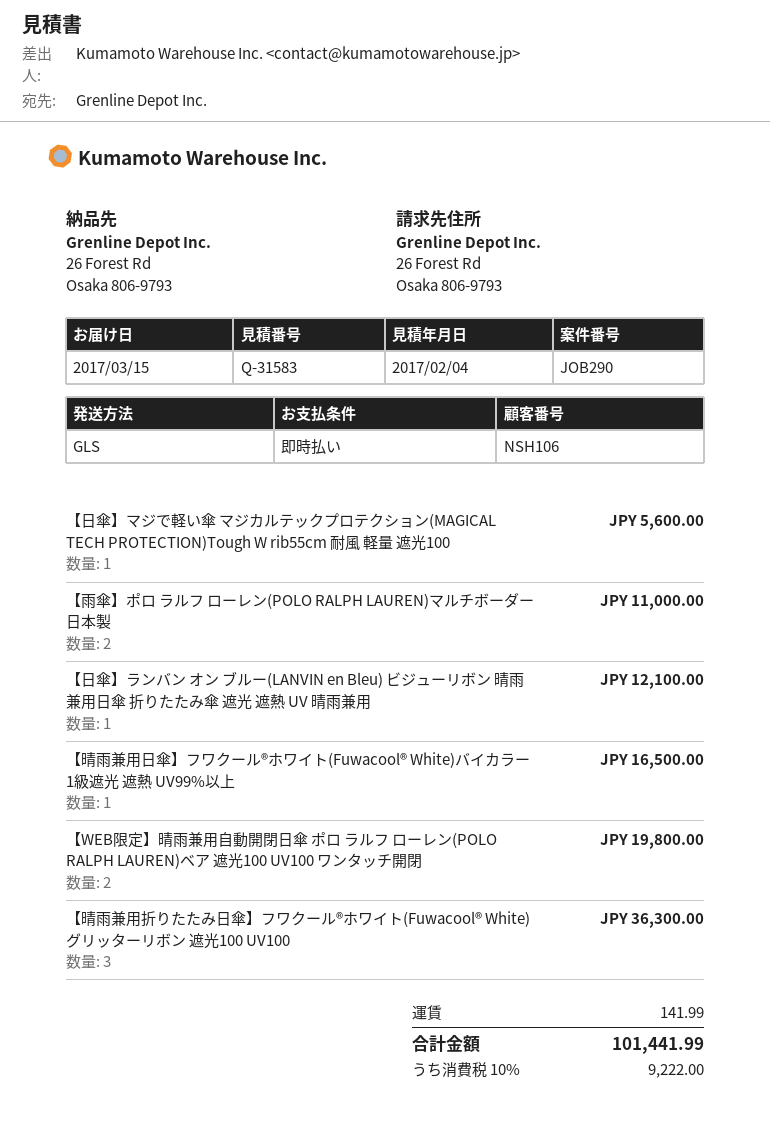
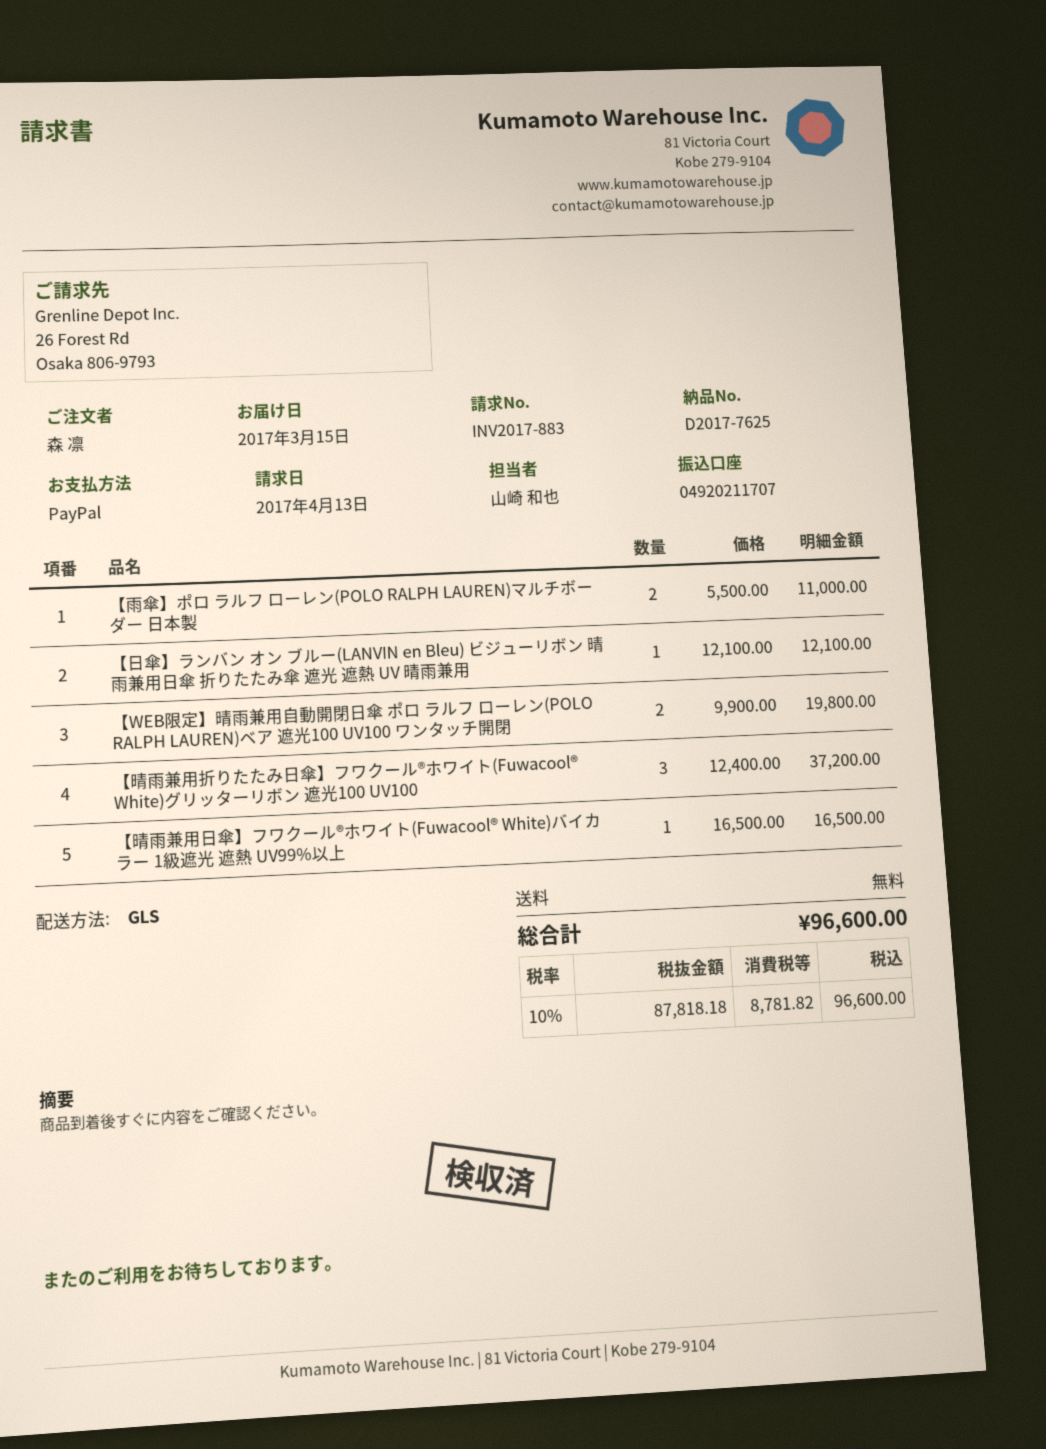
【日傘】マジで軽い傘 マジカルテックプロテクション(MAGICAL TECH PROTECTION)Tough W rib55cm 耐風 軽量 遮光100: 1 for 5600.00 -> none
【晴雨兼用折りたたみ日傘】フワクール®ホワイト(Fuwacool® White)グリッターリボン 遮光100 UV100: 3 for 36300.00 -> 3 for 37200.00
shipping: 141.99 -> 0.00
tax: 10% = 9222.00 -> 10% = 8781.82
total: 101441.99 -> 96600.00

